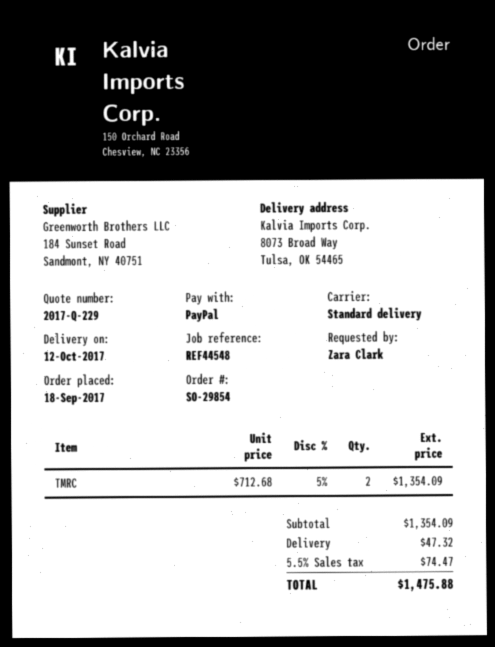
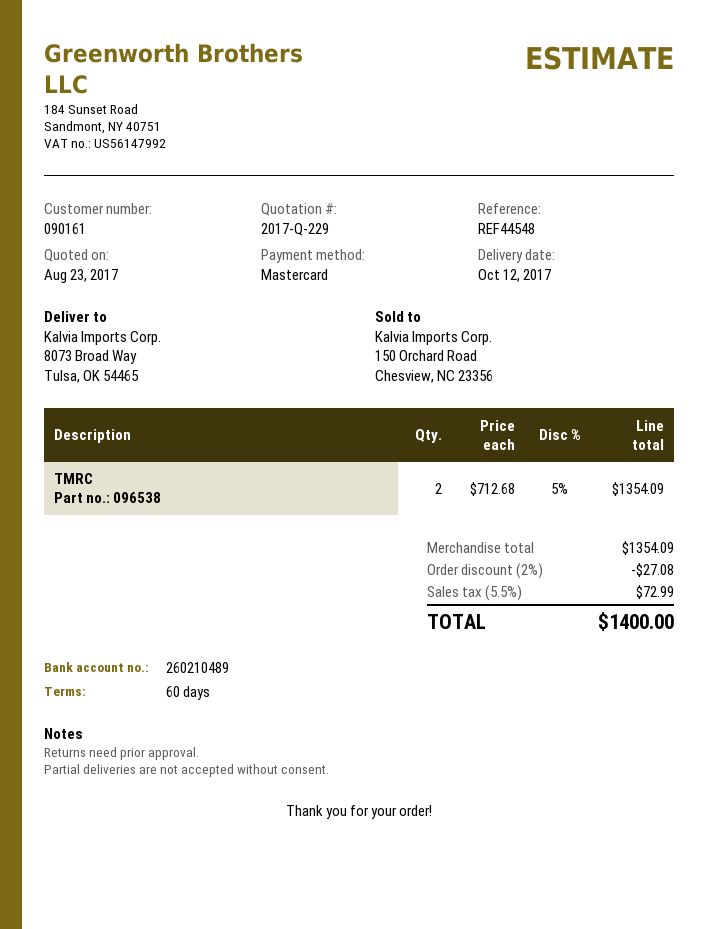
payment method: PayPal -> Mastercard
discount: none -> 2% = 27.08
shipping: 47.32 -> none
tax: 5.5% = 74.47 -> 5.5% = 72.99
total: 1475.88 -> 1400.00

